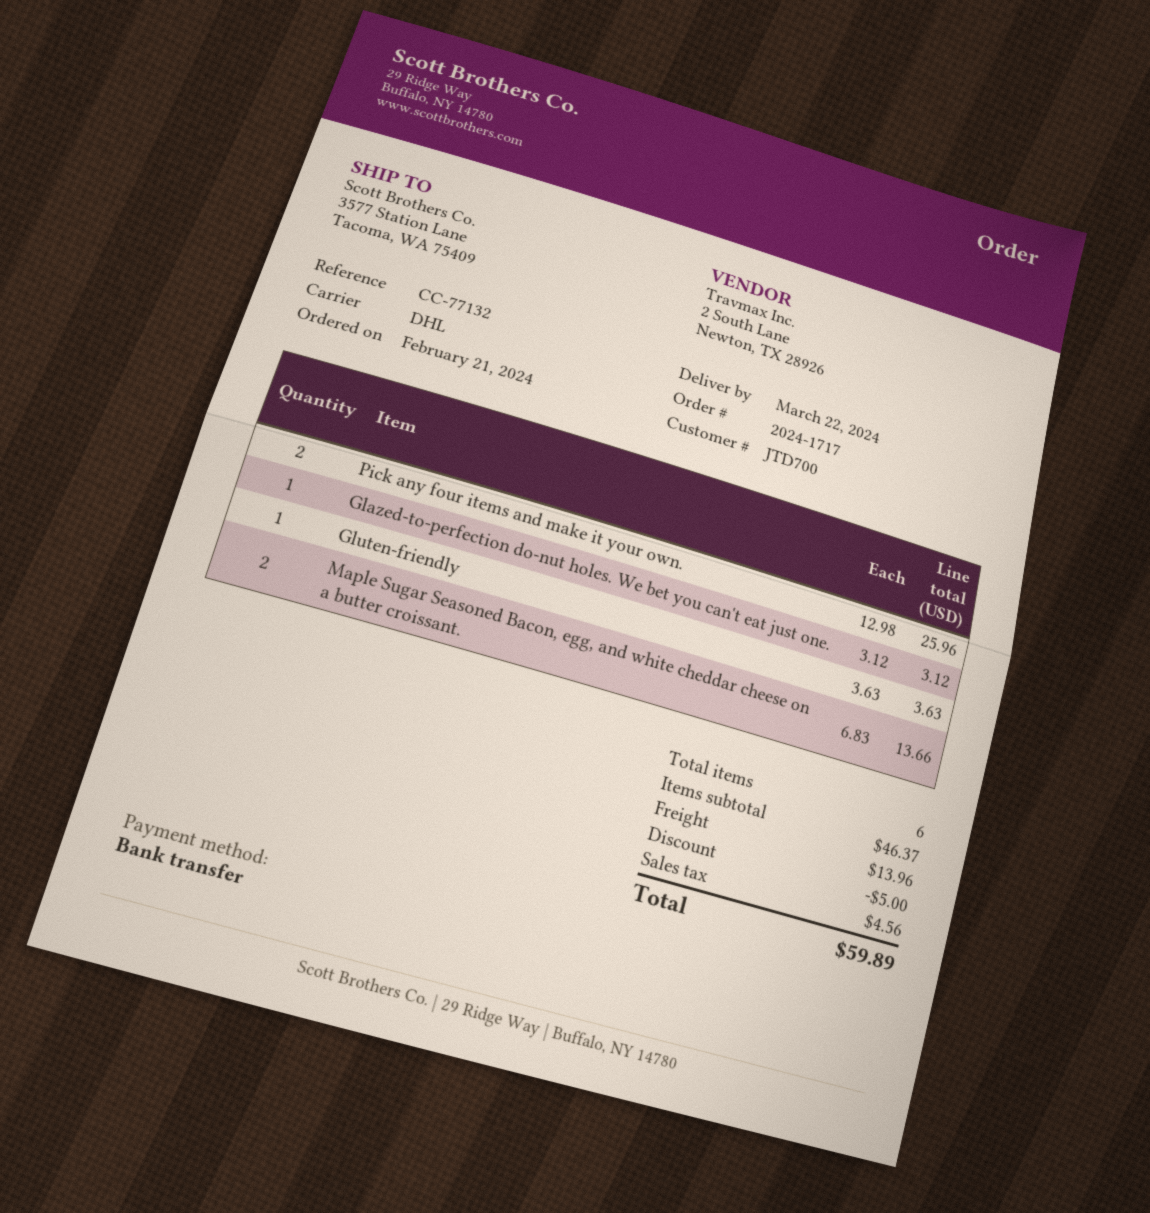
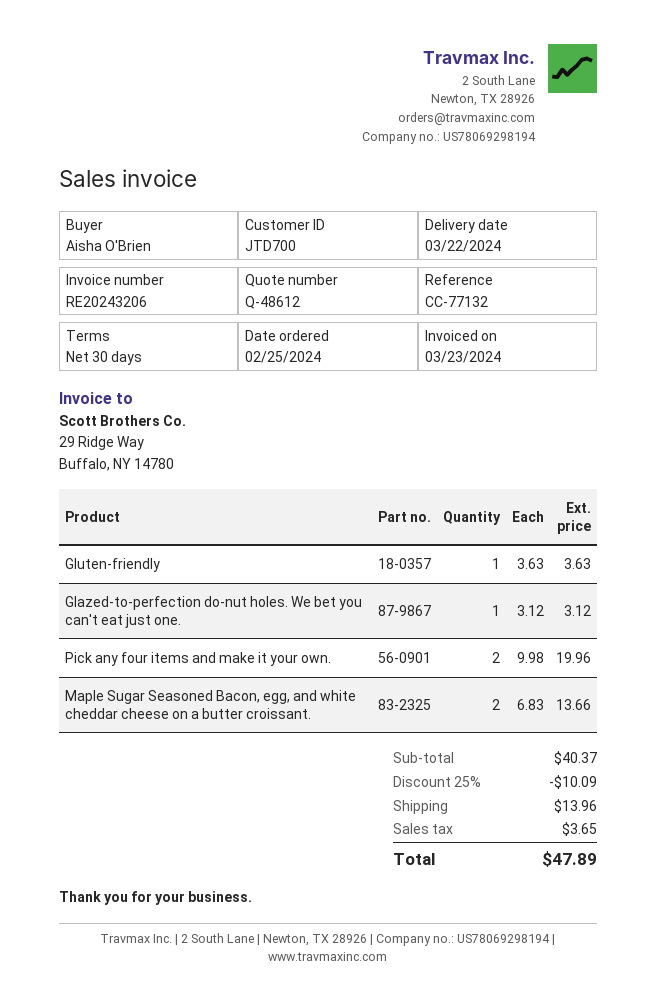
order date: 2024-02-21 -> 2024-02-25
Pick any four items and make it your own.: 2 x 12.98 = 25.96 -> 2 x 9.98 = 19.96
subtotal: 46.37 -> 40.37
discount: 5.00 -> 10.09
tax: 4.56 -> 3.65
total: 59.89 -> 47.89

